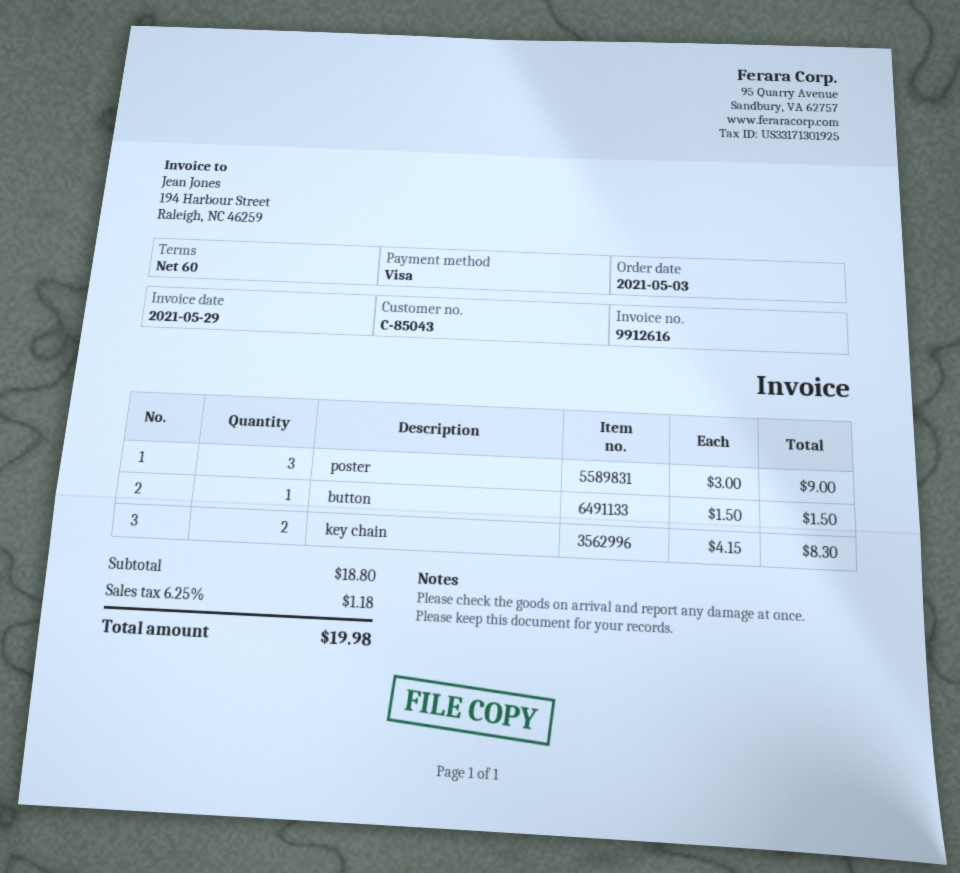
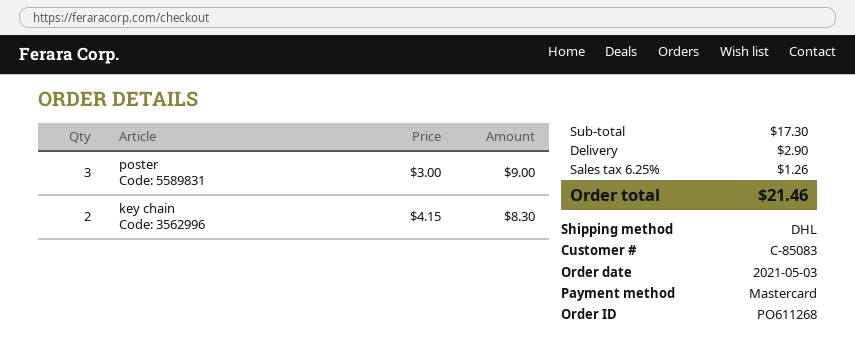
customer number: C-85043 -> C-85083
payment method: Visa -> Mastercard
button: 1 x 1.50 = 1.50 -> none
subtotal: 18.80 -> 17.30
shipping: none -> 2.90
tax: 6.25% = 1.18 -> 6.25% = 1.26
total: 19.98 -> 21.46

